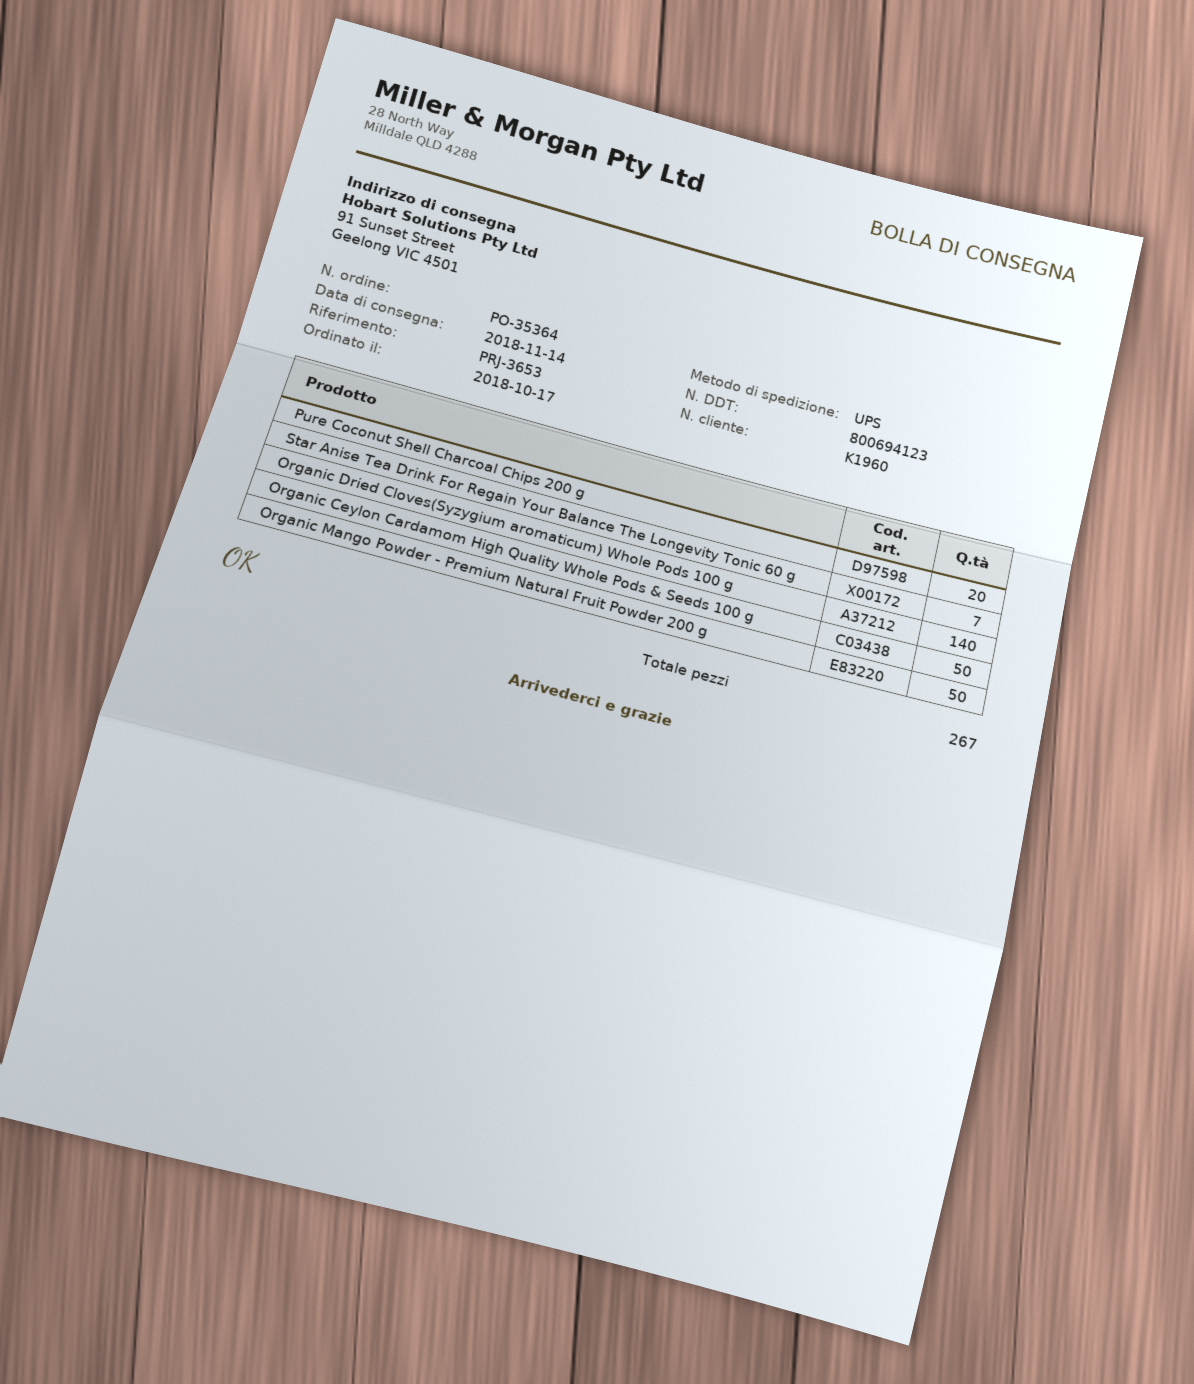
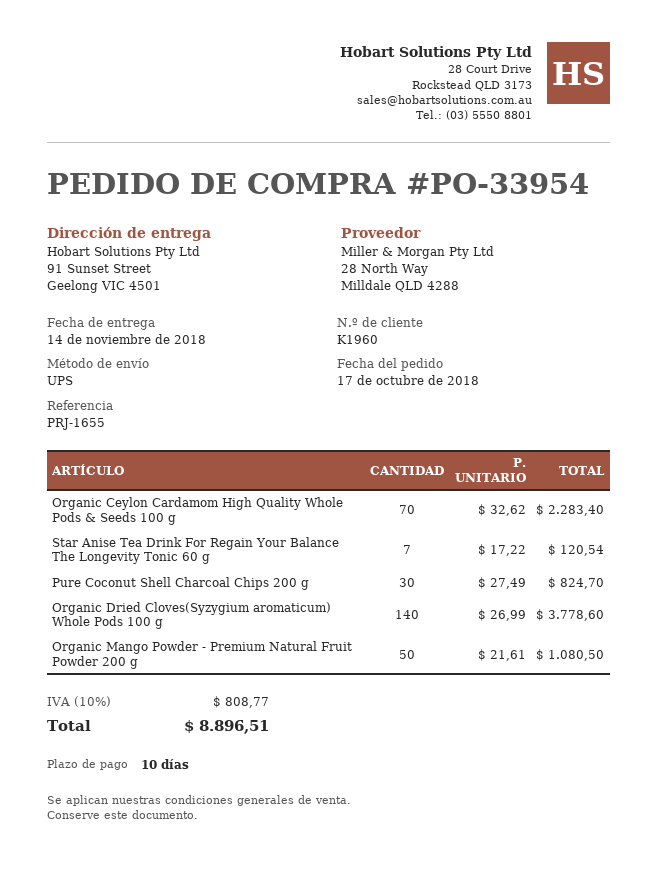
order number: PO-35364 -> PO-33954
reference: PRJ-3653 -> PRJ-1655
Pure Coconut Shell Charcoal Chips 200 g: 20 -> 30
Organic Ceylon Cardamom High Quality Whole Pods & Seeds 100 g: 50 -> 70

